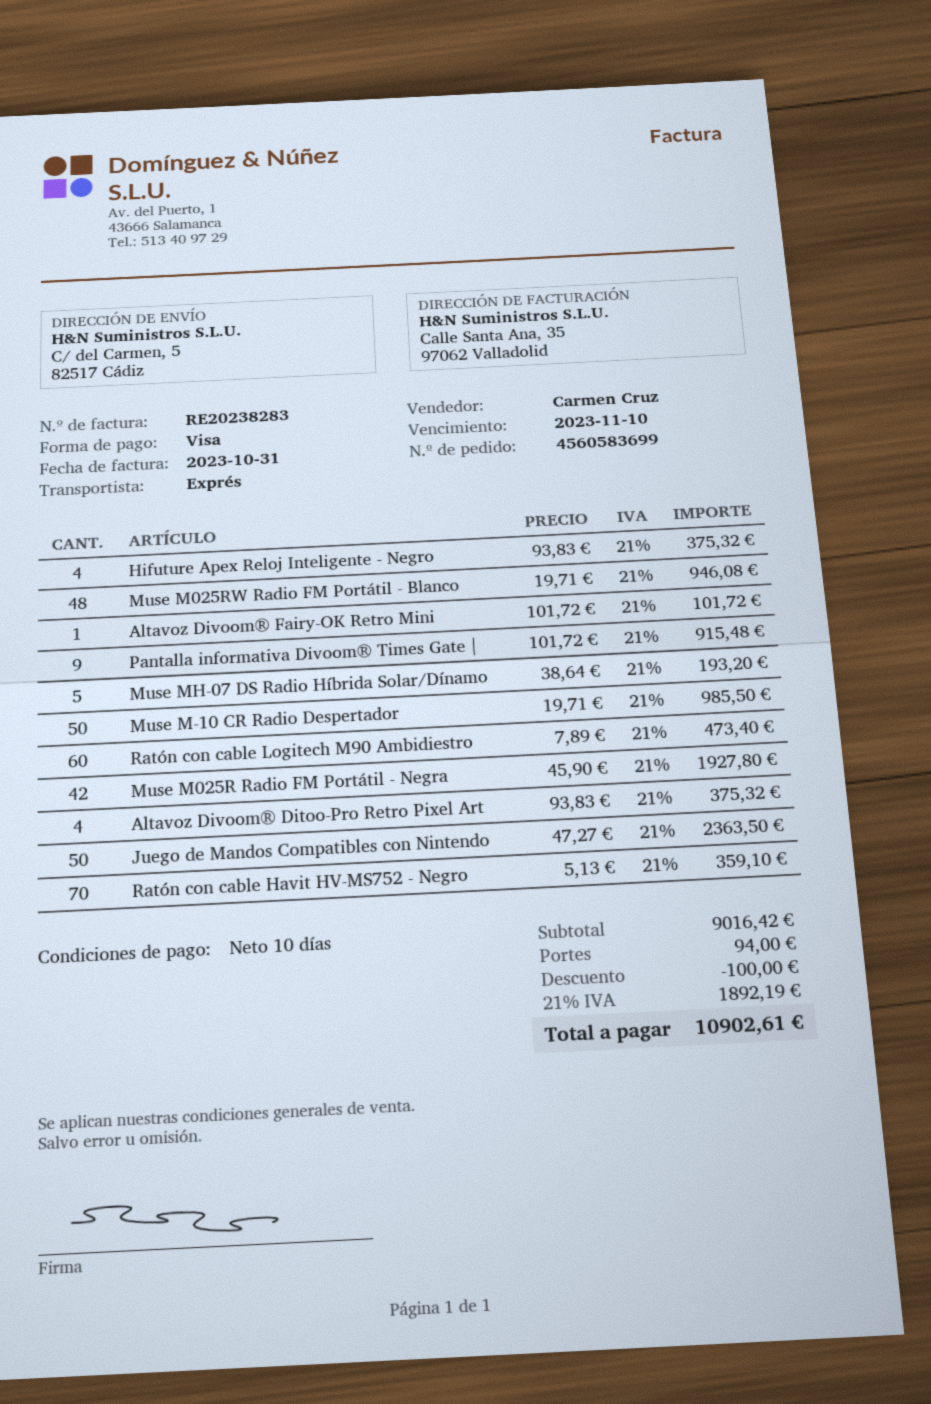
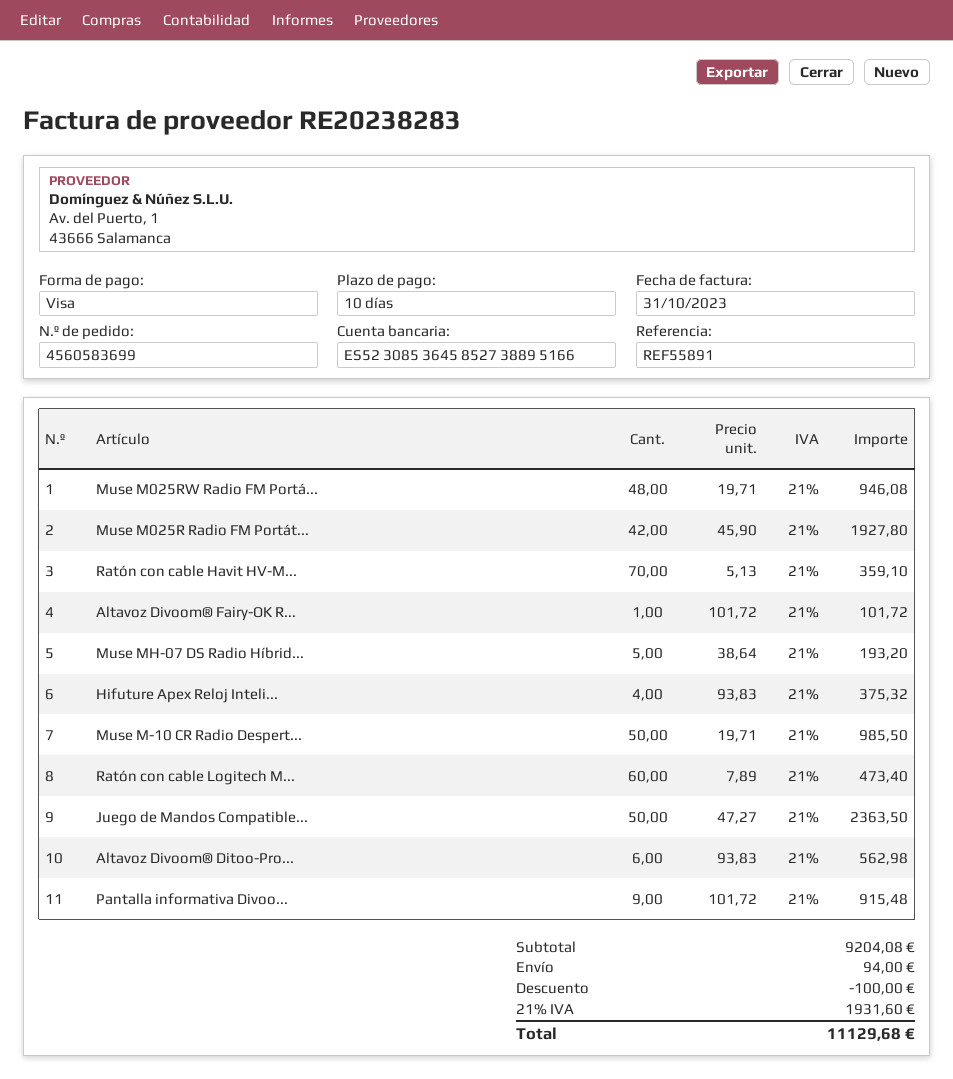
Altavoz Divoom® Ditoo-Pro Retro Pixel Art: 4 x 93.83 = 375.32 -> 6 x 93.83 = 562.98
subtotal: 9016.42 -> 9204.08
tax: 21% = 1892.19 -> 21% = 1931.60
total: 10902.61 -> 11129.68

